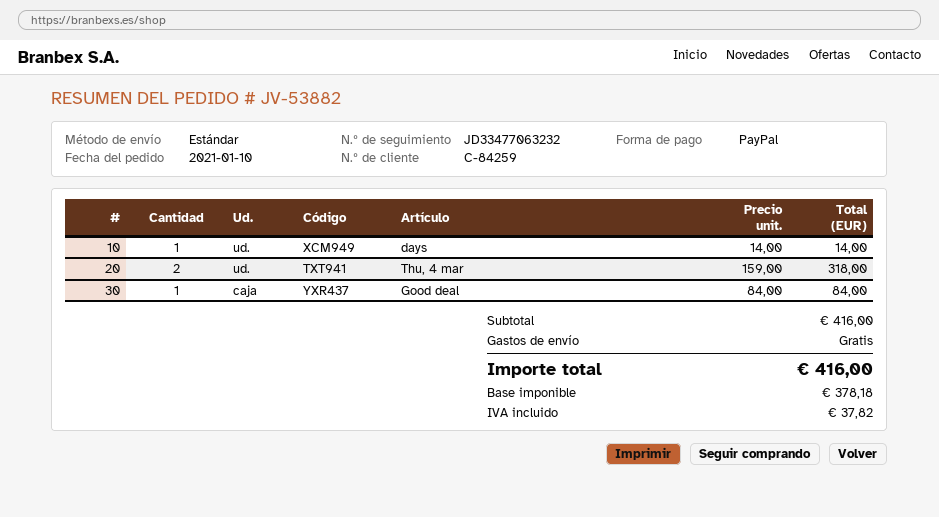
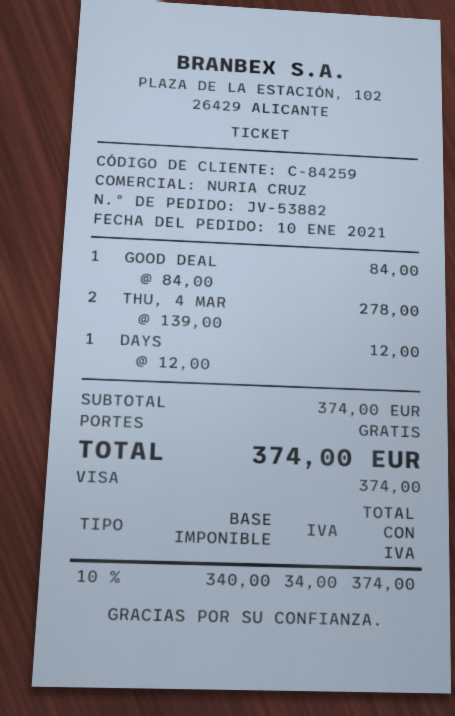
payment method: PayPal -> Visa
days: 1 x 14.00 = 14.00 -> 1 x 12.00 = 12.00
Thu, 4 mar: 2 x 159.00 = 318.00 -> 2 x 139.00 = 278.00
subtotal: 416.00 -> 374.00
net: 378.18 -> 340.00
tax: 37.82 -> 34.00
total: 416.00 -> 374.00

